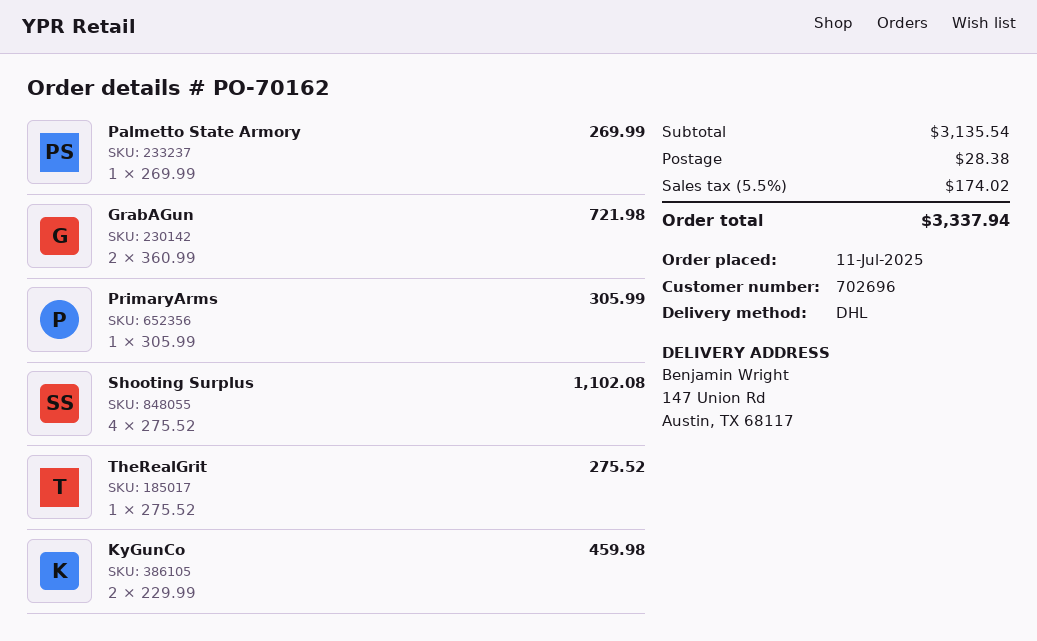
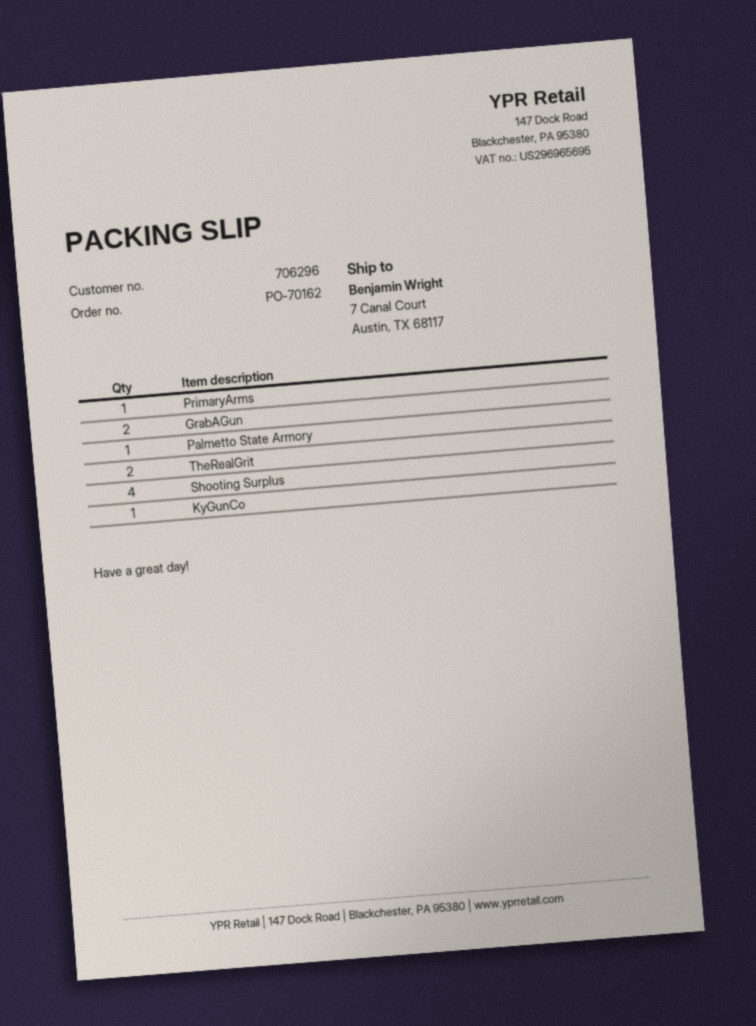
customer number: 702696 -> 706296
ship to: 147 Union Rd, Austin, TX 68117 -> 7 Canal Court, Austin, TX 68117
TheRealGrit: 1 -> 2
KyGunCo: 2 -> 1

